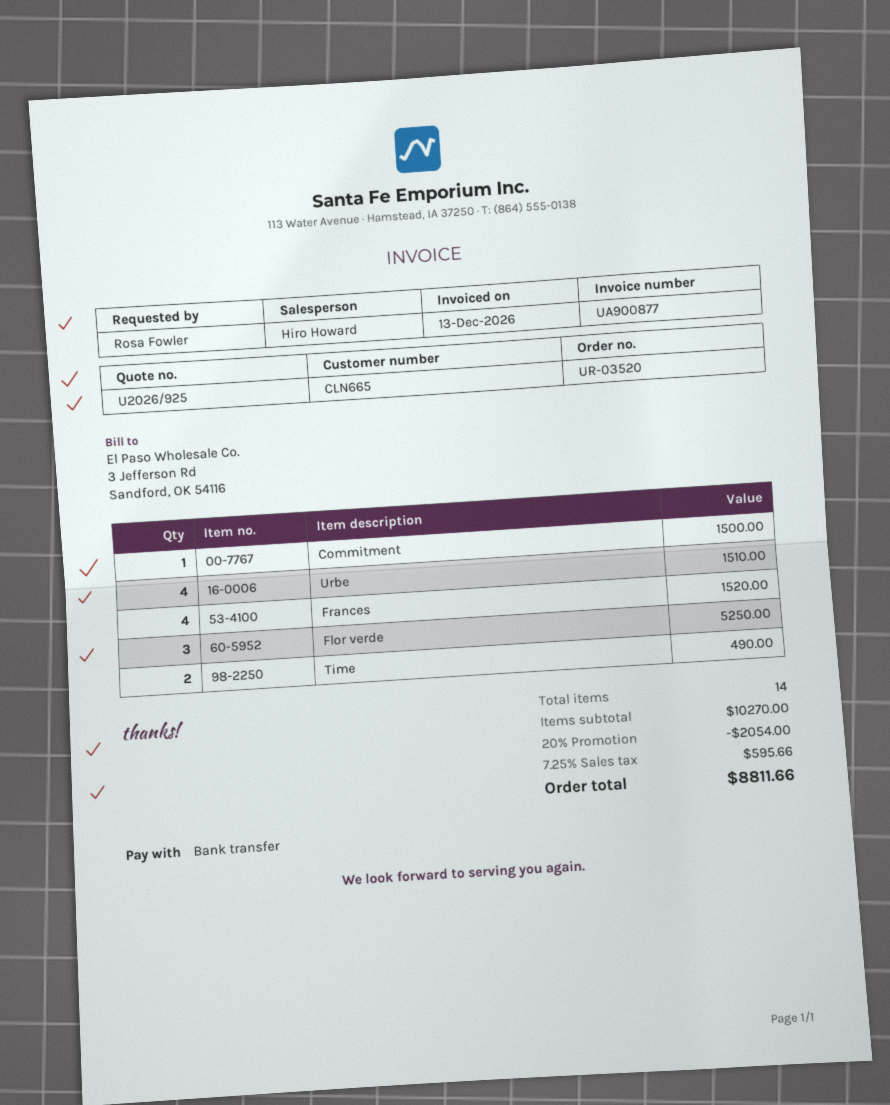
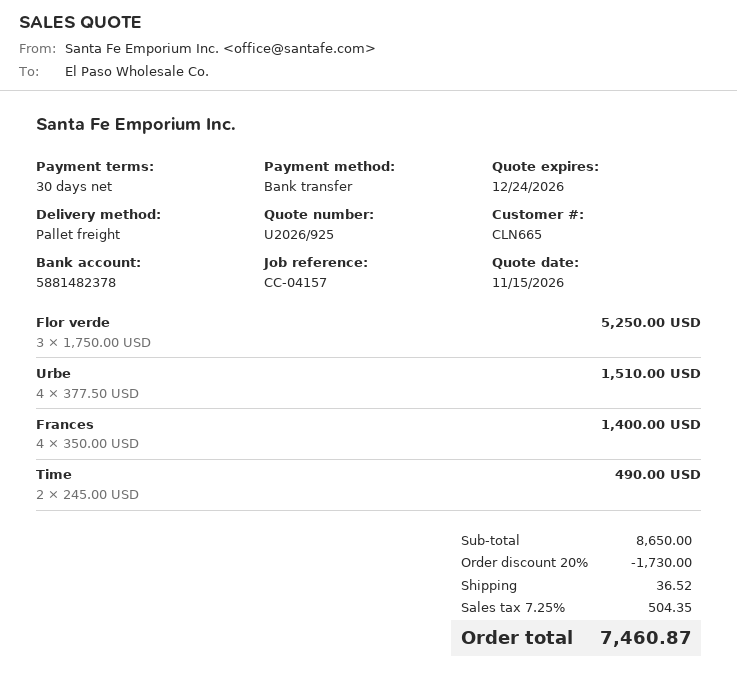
Commitment: 1 for 1500.00 -> none
Frances: 4 for 1520.00 -> 4 for 1400.00
subtotal: 10270.00 -> 8650.00
discount: 20% = 2054.00 -> 20% = 1730.00
shipping: none -> 36.52
tax: 7.25% = 595.66 -> 7.25% = 504.35
total: 8811.66 -> 7460.87

